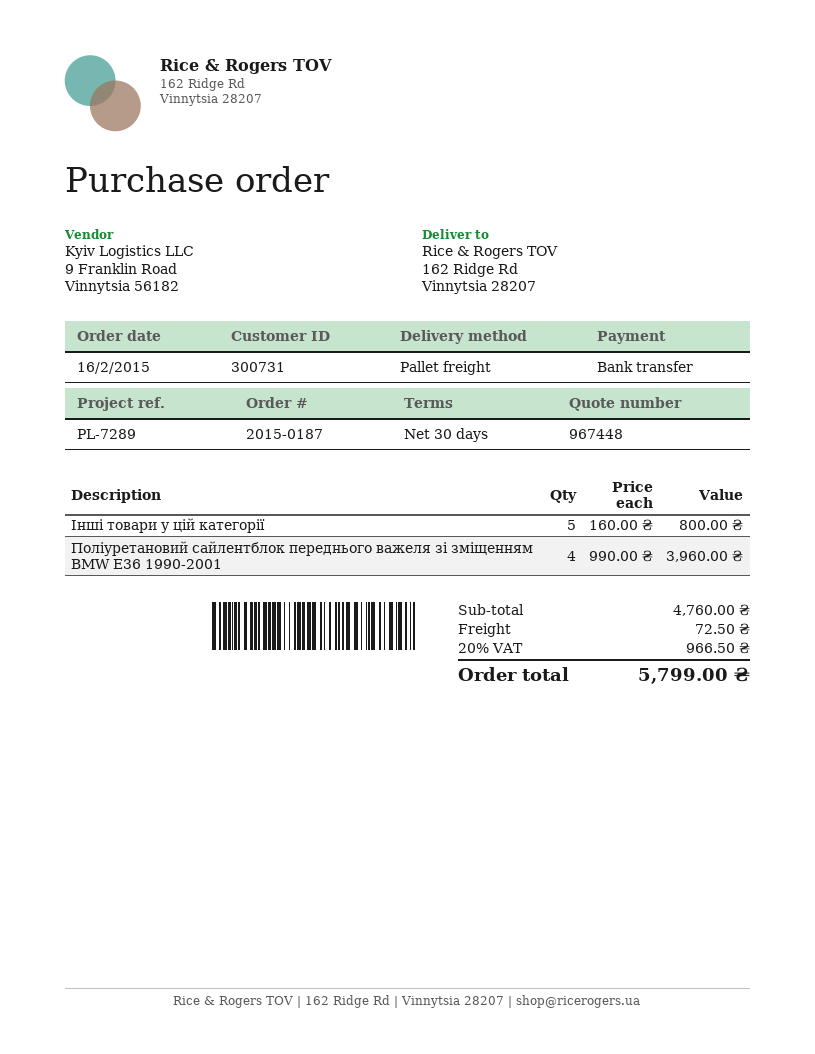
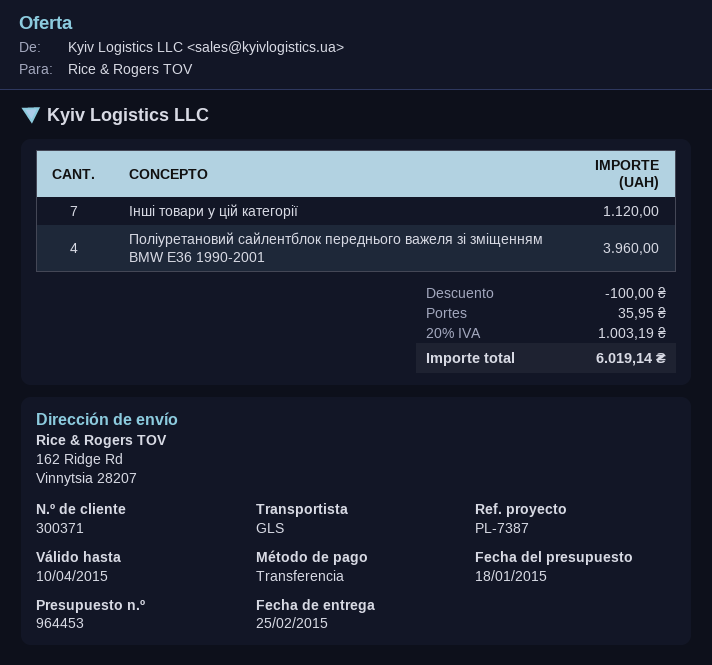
quote number: 967448 -> 964453
customer number: 300731 -> 300371
reference: PL-7289 -> PL-7387
shipping method: pallet freight -> GLS
Інші товари у цій категорії: 5 for 800.00 -> 7 for 1120.00
discount: none -> 100.00
shipping: 72.50 -> 35.95
tax: 20% = 966.50 -> 20% = 1003.19
total: 5799.00 -> 6019.14

